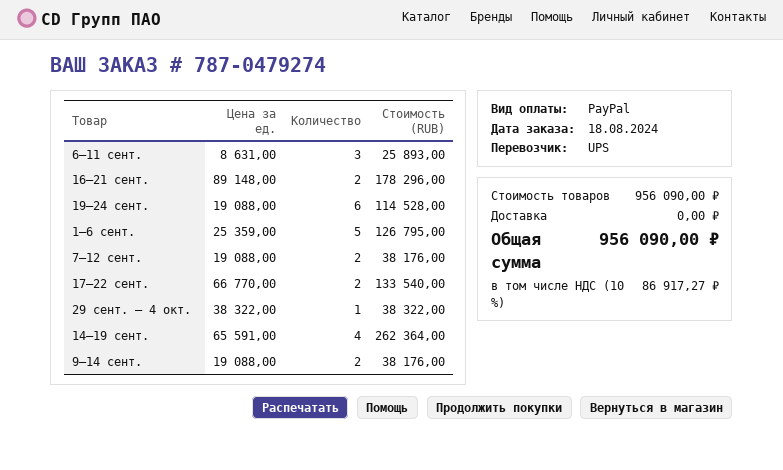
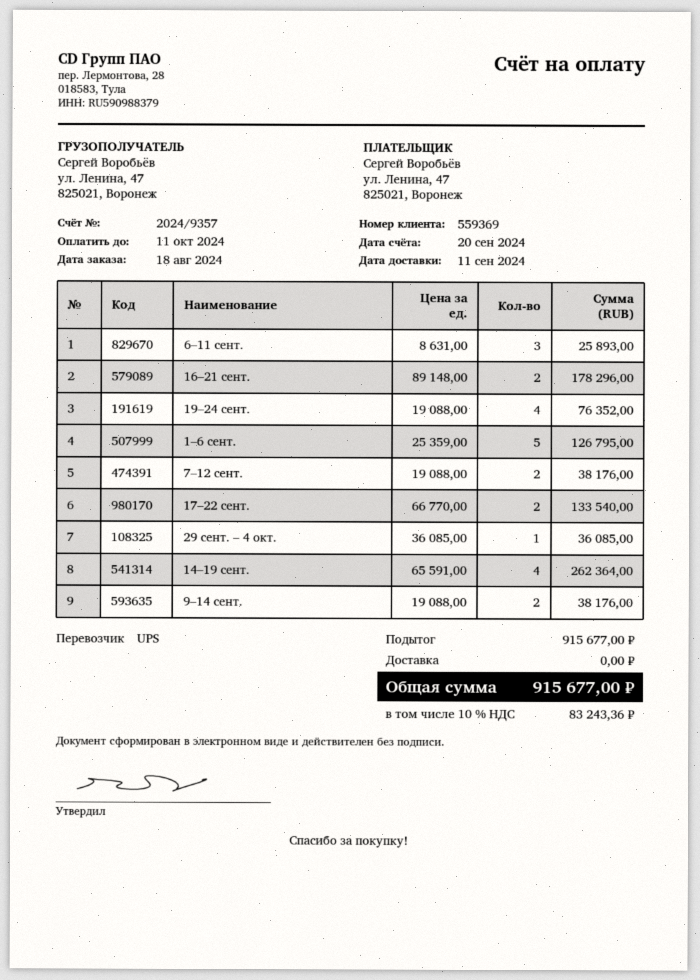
19–24 сент.: 6 x 19088.00 = 114528.00 -> 4 x 19088.00 = 76352.00
29 сент. – 4 окт.: 1 x 38322.00 = 38322.00 -> 1 x 36085.00 = 36085.00
subtotal: 956090.00 -> 915677.00
tax: 10% = 86917.27 -> 10% = 83243.36
total: 956090.00 -> 915677.00

